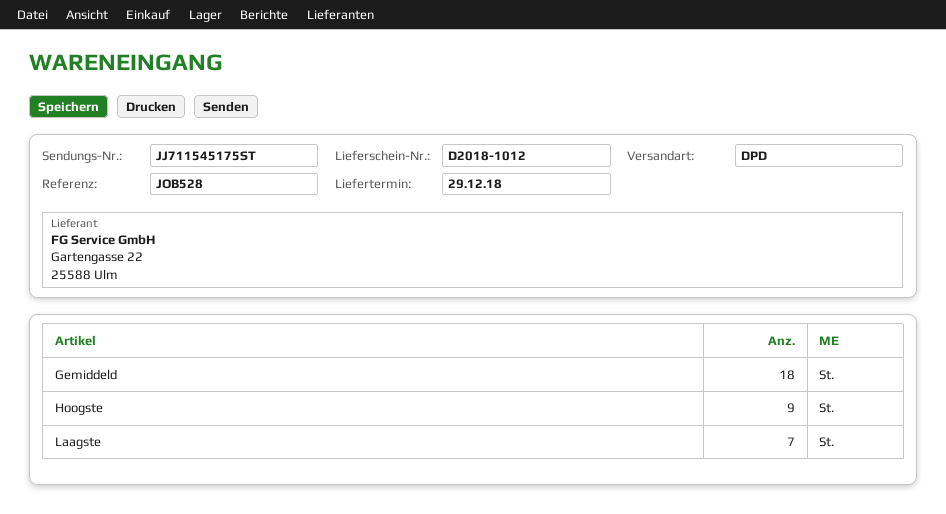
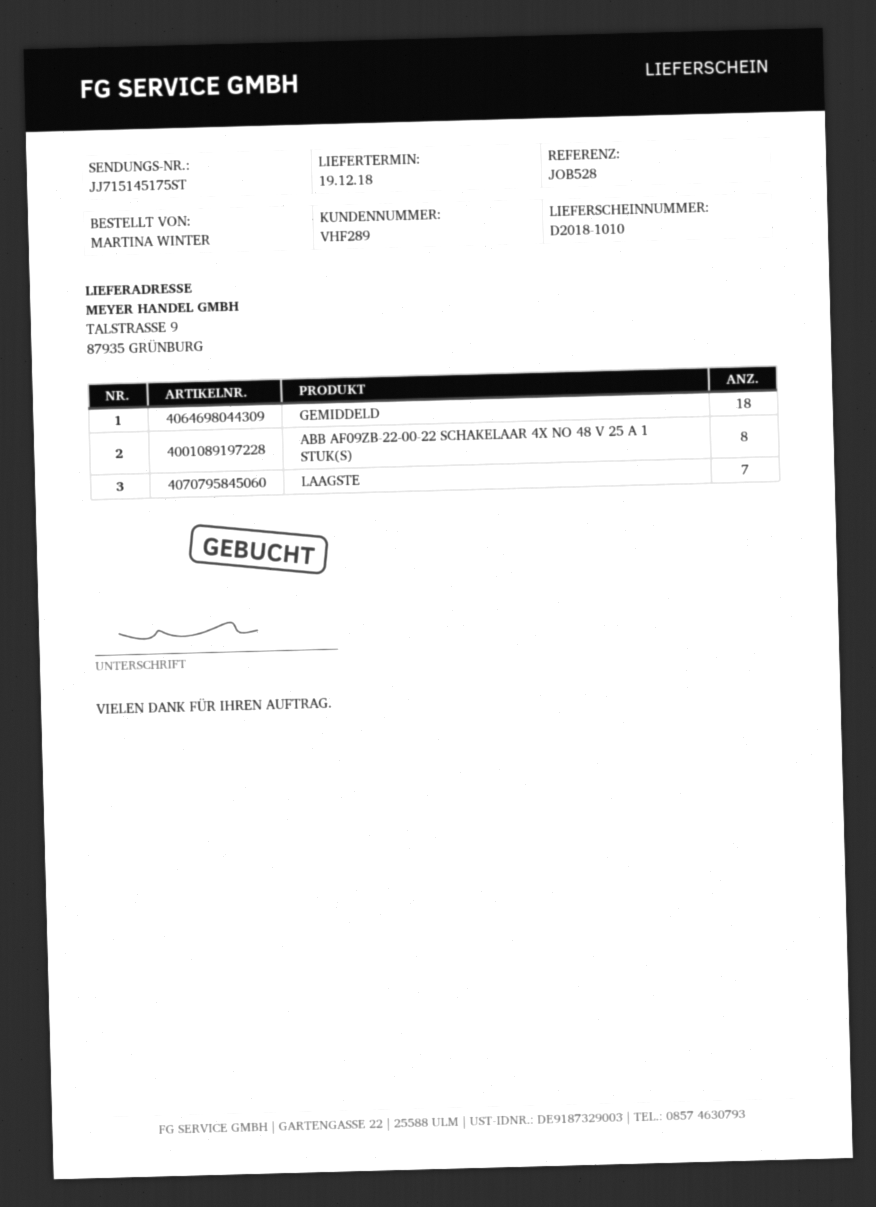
delivery note number: D2018-1012 -> D2018-1010
delivery date: 2018-12-29 -> 2018-12-19
tracking number: JJ711545175ST -> JJ715145175ST
Hoogste: 9 -> none
ABB AF09ZB-22-00-22 SCHAKELAAR 4X NO 48 V 25 A 1 STUK(S): none -> 8

